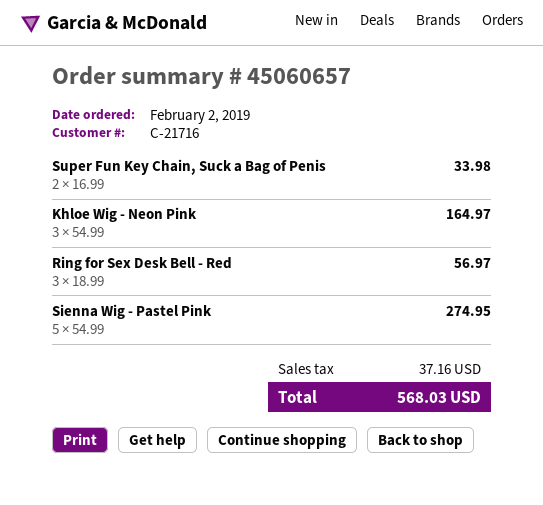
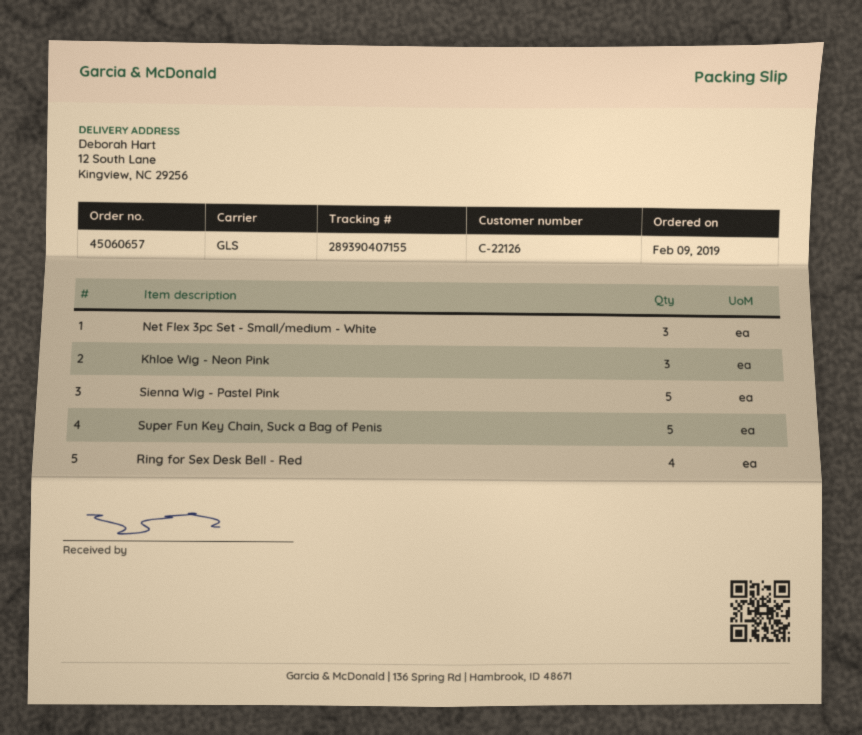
order date: 2019-02-02 -> 2019-02-09
customer number: C-21716 -> C-22126
Super Fun Key Chain, Suck a Bag of Penis: 2 -> 5
Ring for Sex Desk Bell - Red: 3 -> 4
Net Flex 3pc Set - Small/medium - White: none -> 3

